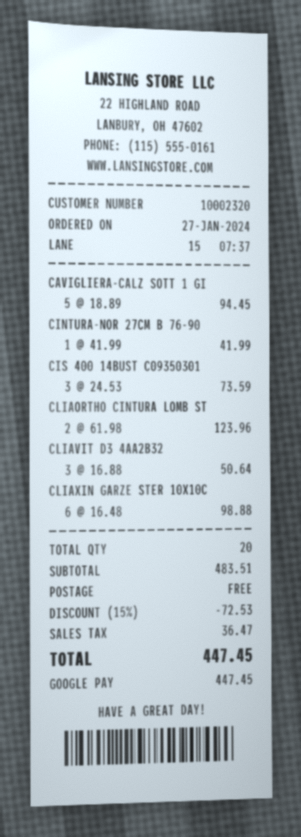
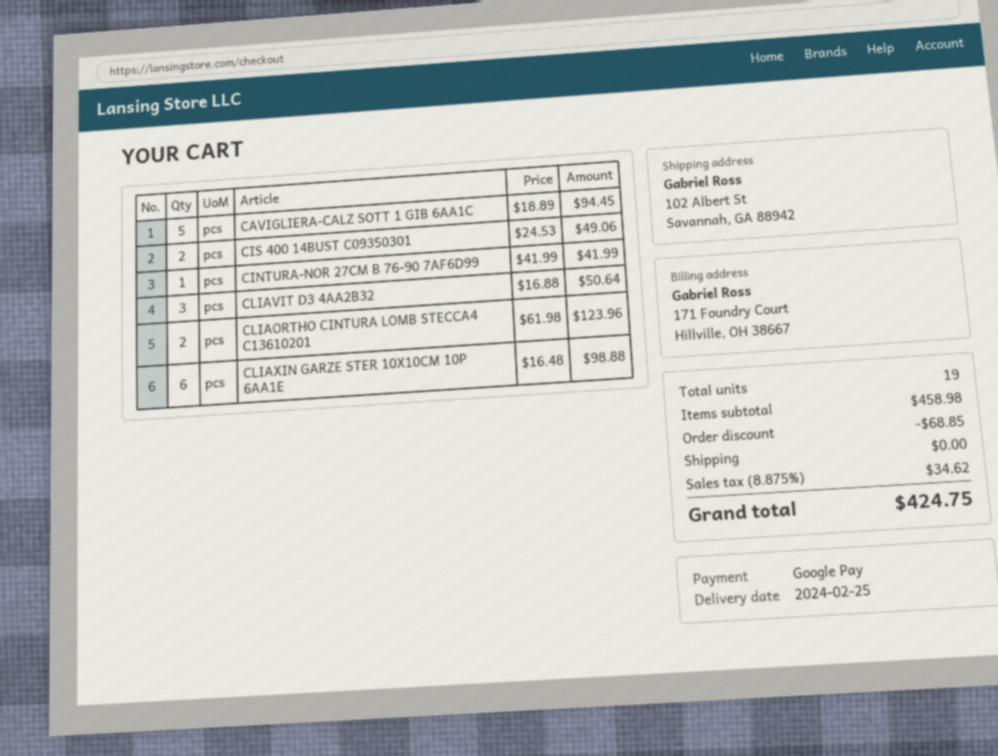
CIS 400 14BUST C09350301: 3 x 24.53 = 73.59 -> 2 x 24.53 = 49.06
total quantity: 20 -> 19
subtotal: 483.51 -> 458.98
discount: 72.53 -> 68.85
tax: 36.47 -> 34.62
total: 447.45 -> 424.75

